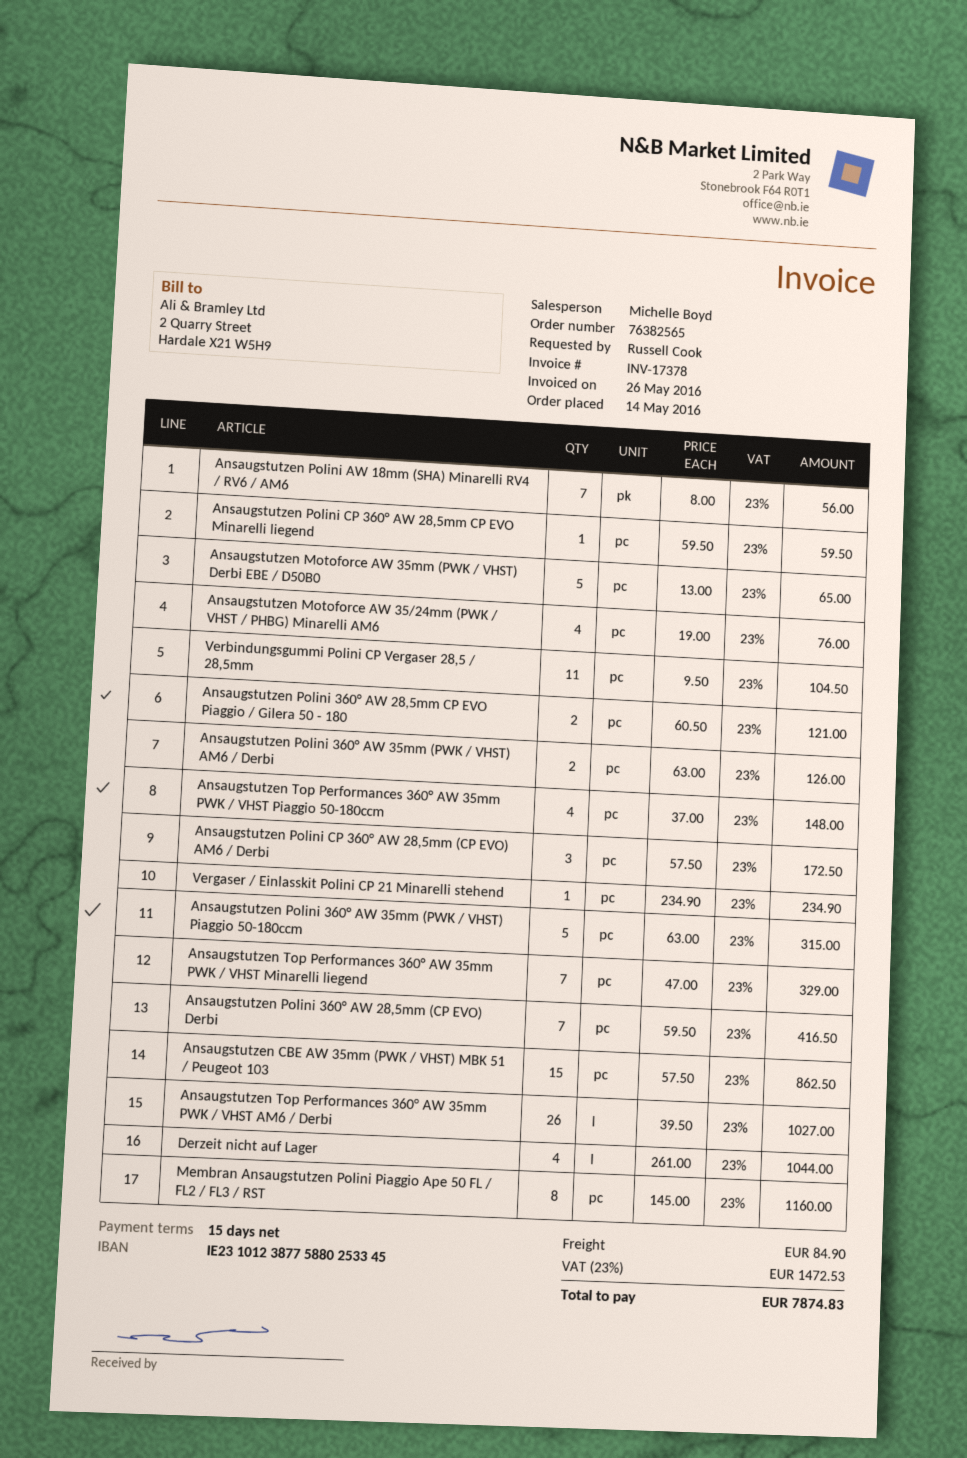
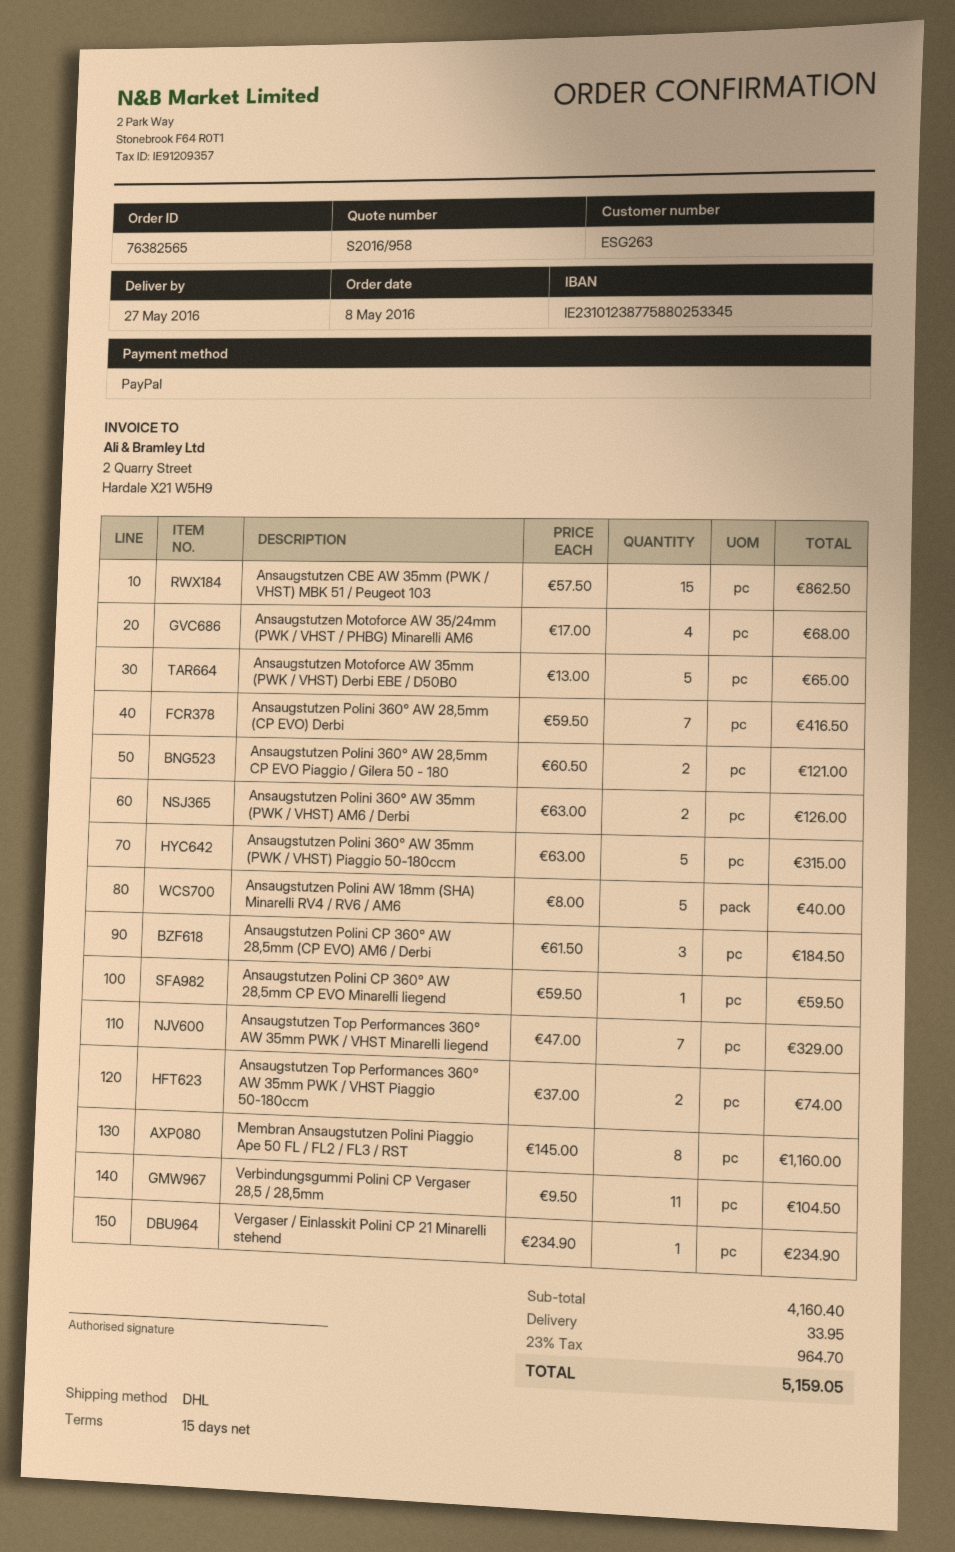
order date: 2016-05-14 -> 2016-05-08
Ansaugstutzen Polini AW 18mm (SHA) Minarelli RV4 / RV6 / AM6: 7 x 8.00 = 56.00 -> 5 x 8.00 = 40.00
Ansaugstutzen Motoforce AW 35/24mm (PWK / VHST / PHBG) Minarelli AM6: 4 x 19.00 = 76.00 -> 4 x 17.00 = 68.00
Ansaugstutzen Top Performances 360° AW 35mm PWK / VHST Piaggio 50-180ccm: 4 x 37.00 = 148.00 -> 2 x 37.00 = 74.00
Ansaugstutzen Polini CP 360° AW 28,5mm (CP EVO) AM6 / Derbi: 3 x 57.50 = 172.50 -> 3 x 61.50 = 184.50
Ansaugstutzen Top Performances 360° AW 35mm PWK / VHST AM6 / Derbi: 26 x 39.50 = 1027.00 -> none
Derzeit nicht auf Lager: 4 x 261.00 = 1044.00 -> none
shipping: 84.90 -> 33.95
tax: 23% = 1472.53 -> 23% = 964.70
total: 7874.83 -> 5159.05

